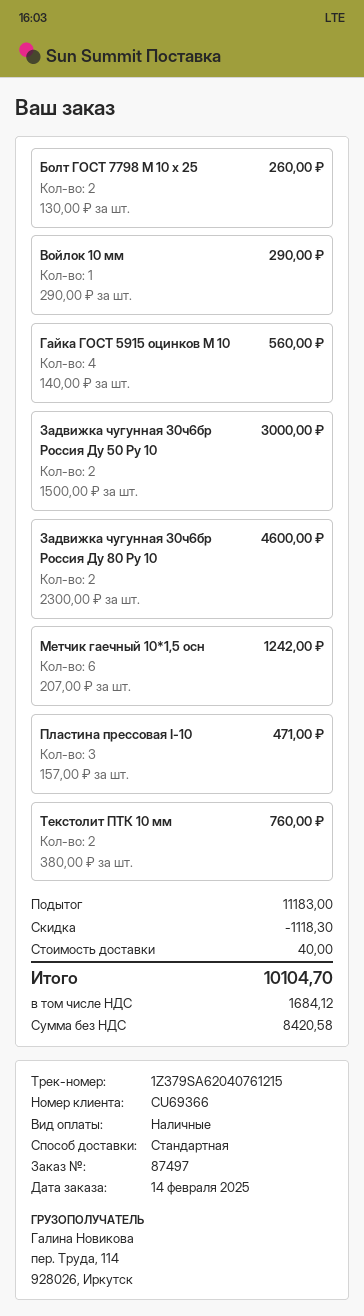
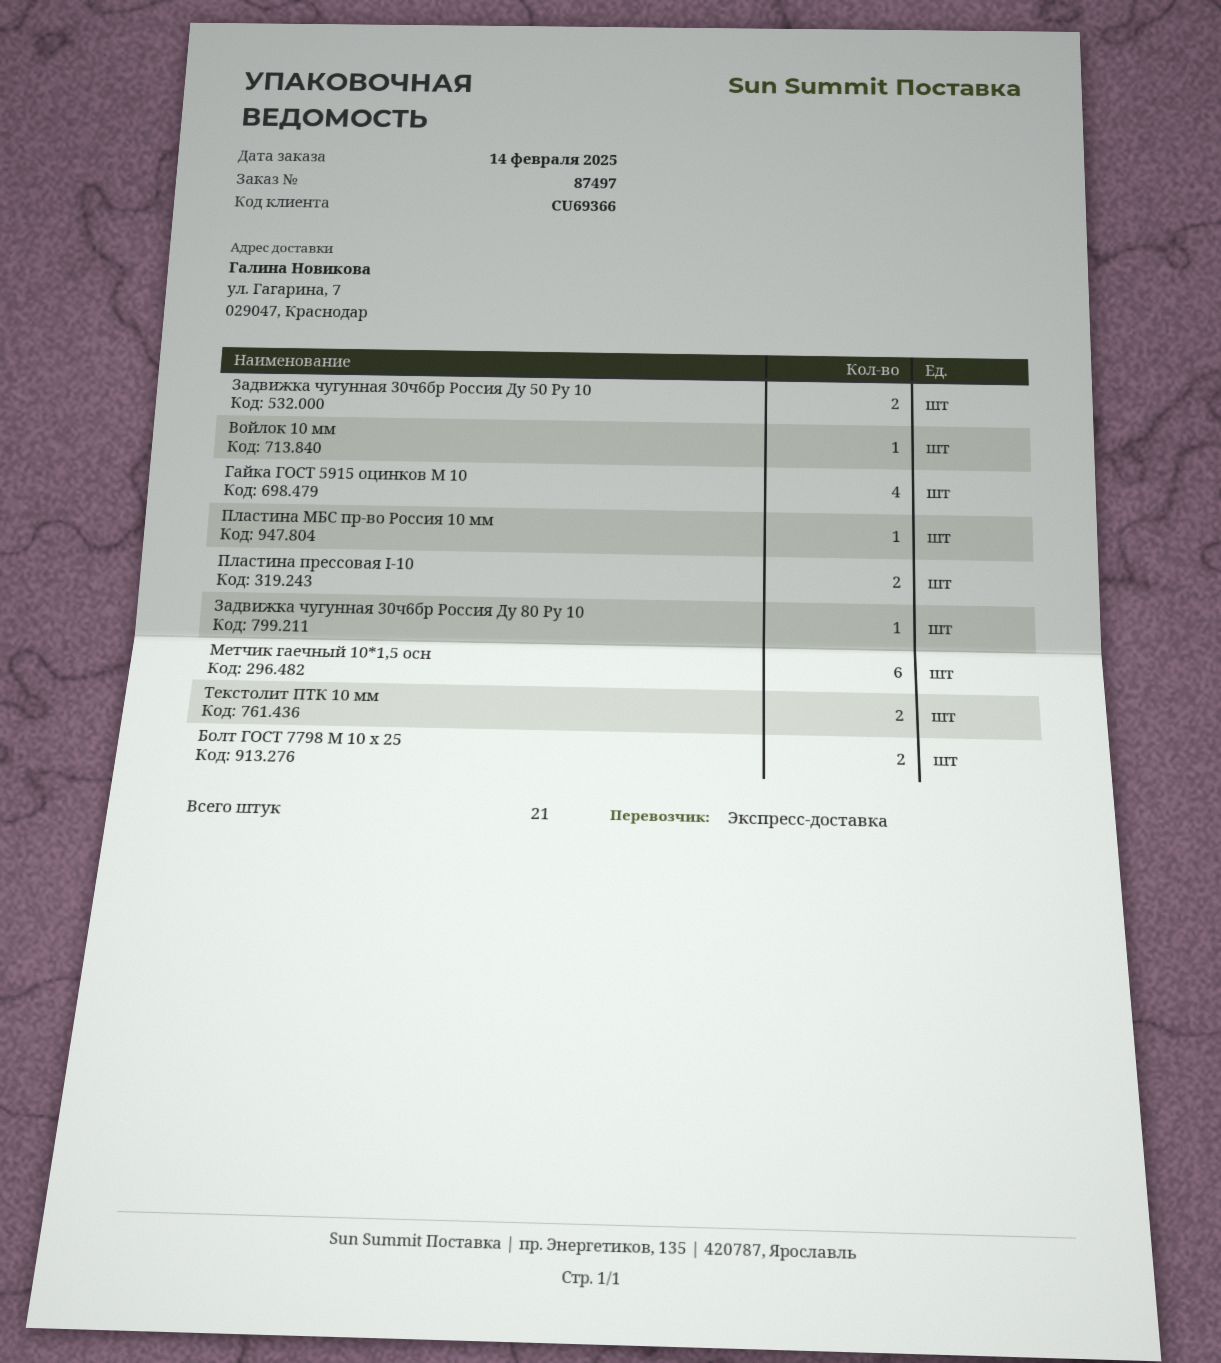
shipping method: standard -> express
ship to: пер. Труда, 114, 928026, Иркутск -> ул. Гагарина, 7, 029047, Краснодар
Задвижка чугунная 30ч6бр Россия Ду 80 Ру 10: 2 -> 1
Пластина прессовая I-10: 3 -> 2
Пластина МБС пр-во Россия 10 мм: none -> 1

